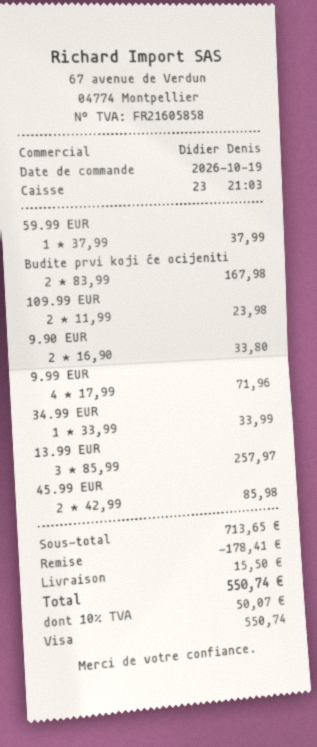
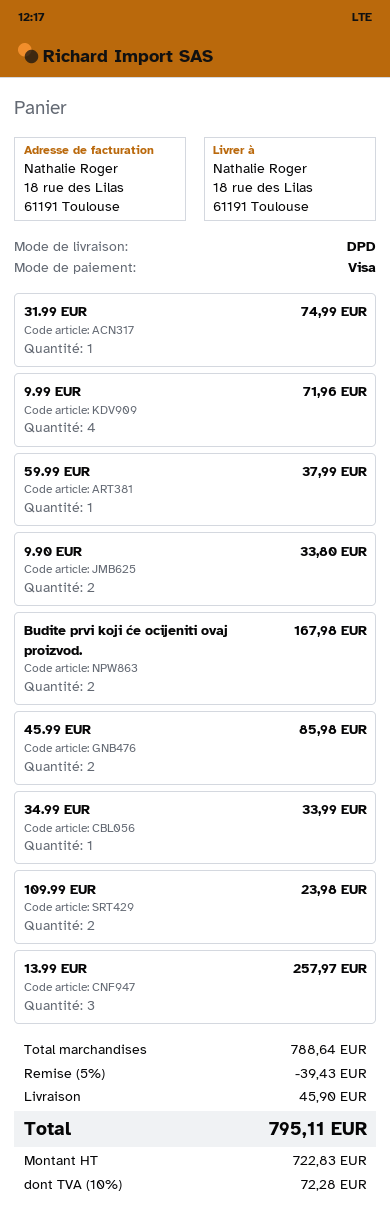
31.99 EUR: none -> 1 for 74.99
subtotal: 713.65 -> 788.64
discount: 178.41 -> 39.43
shipping: 15.50 -> 45.90
tax: 10% = 50.07 -> 10% = 72.28
total: 550.74 -> 795.11

